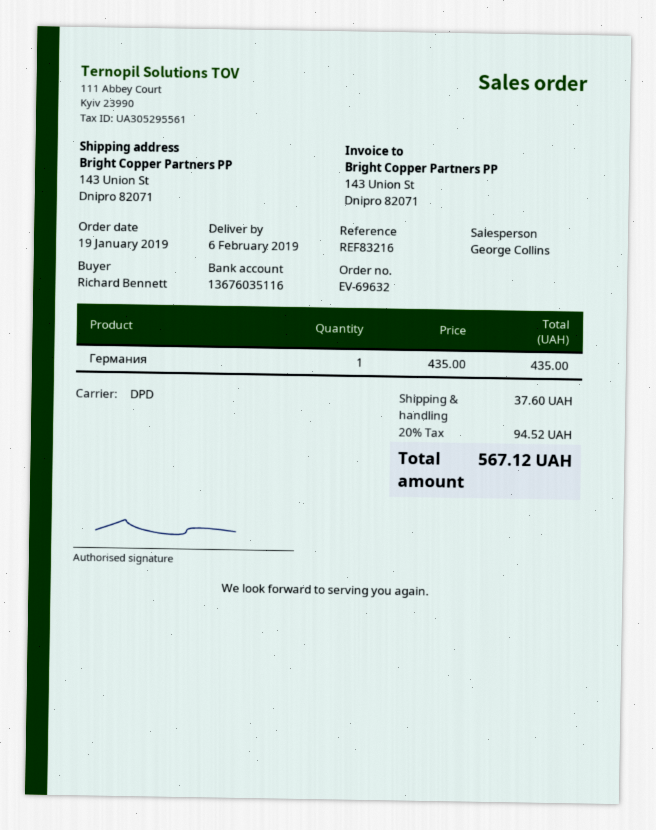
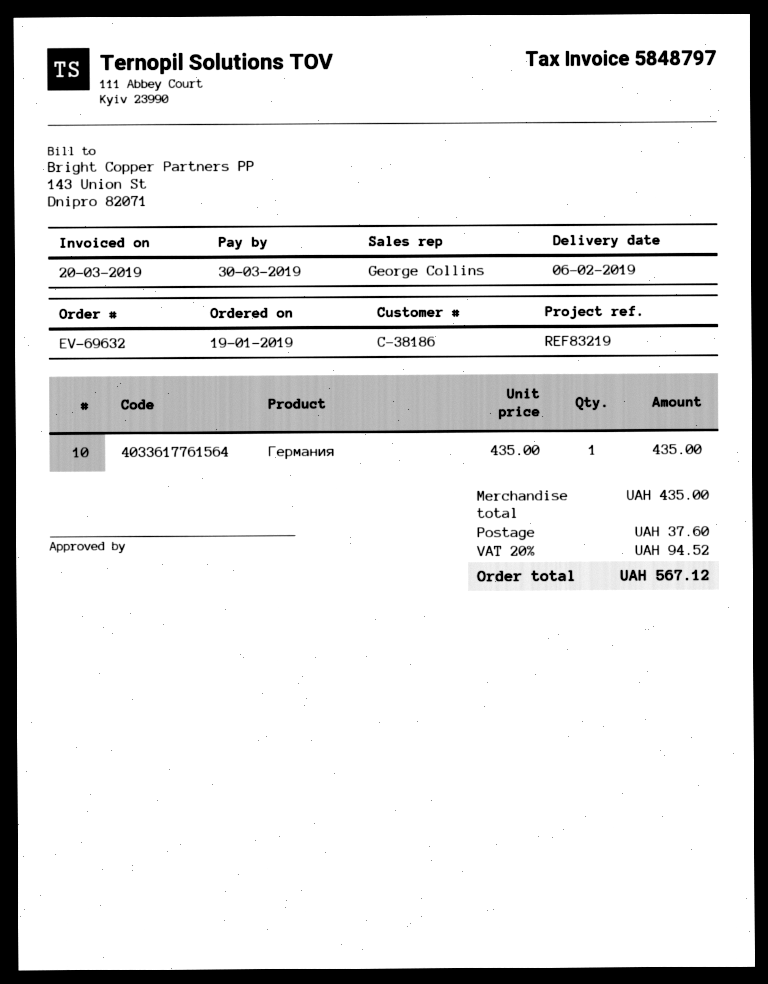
reference: REF83216 -> REF83219

